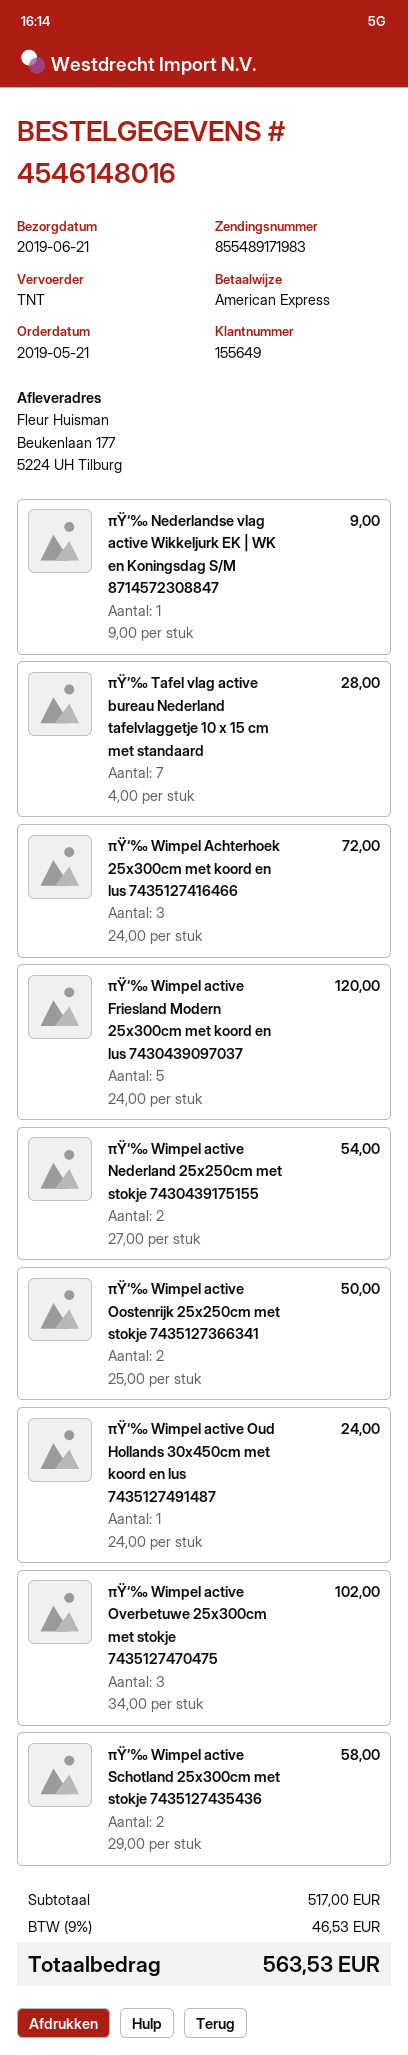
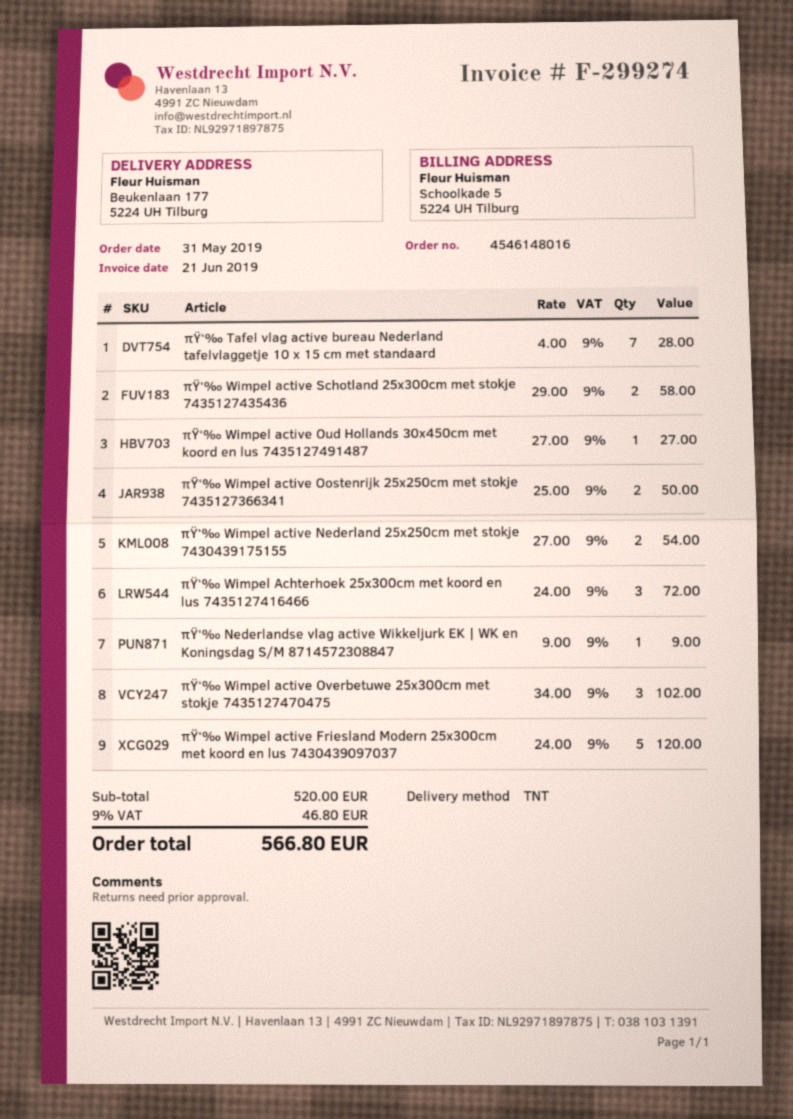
order date: 2019-05-21 -> 2019-05-31
πŸ‘‰ Wimpel active Oud Hollands 30x450cm met koord en lus 7435127491487: 1 x 24.00 = 24.00 -> 1 x 27.00 = 27.00
subtotal: 517.00 -> 520.00
tax: 9% = 46.53 -> 9% = 46.80
total: 563.53 -> 566.80

